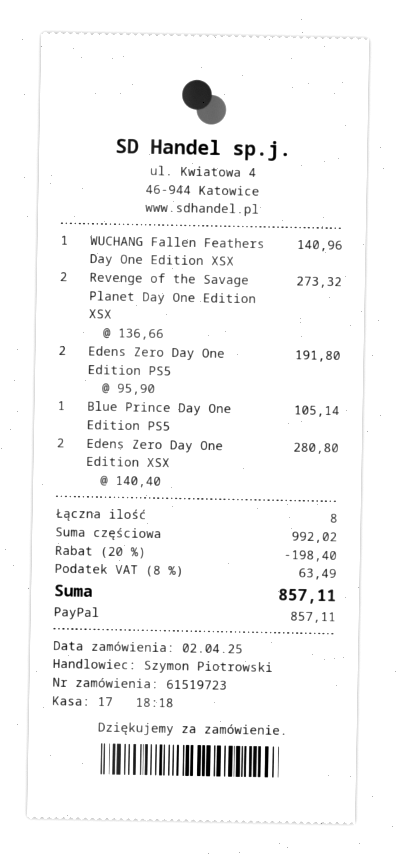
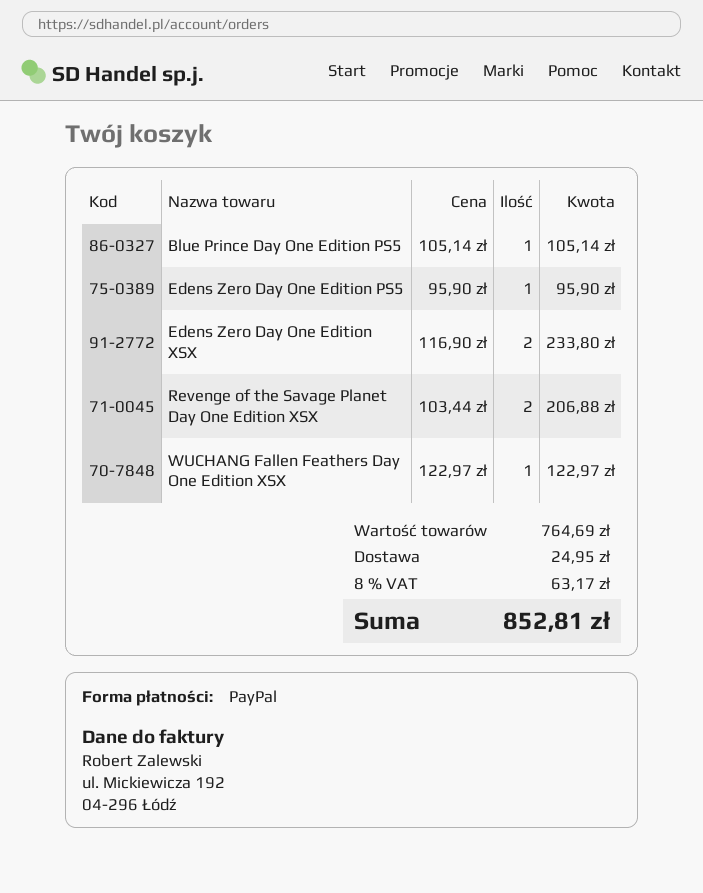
WUCHANG Fallen Feathers Day One Edition XSX: 1 x 140.96 = 140.96 -> 1 x 122.97 = 122.97
Revenge of the Savage Planet Day One Edition XSX: 2 x 136.66 = 273.32 -> 2 x 103.44 = 206.88
Edens Zero Day One Edition PS5: 2 x 95.90 = 191.80 -> 1 x 95.90 = 95.90
Edens Zero Day One Edition XSX: 2 x 140.40 = 280.80 -> 2 x 116.90 = 233.80
subtotal: 992.02 -> 764.69
discount: 20% = 198.40 -> none
shipping: none -> 24.95
tax: 8% = 63.49 -> 8% = 63.17
total: 857.11 -> 852.81

